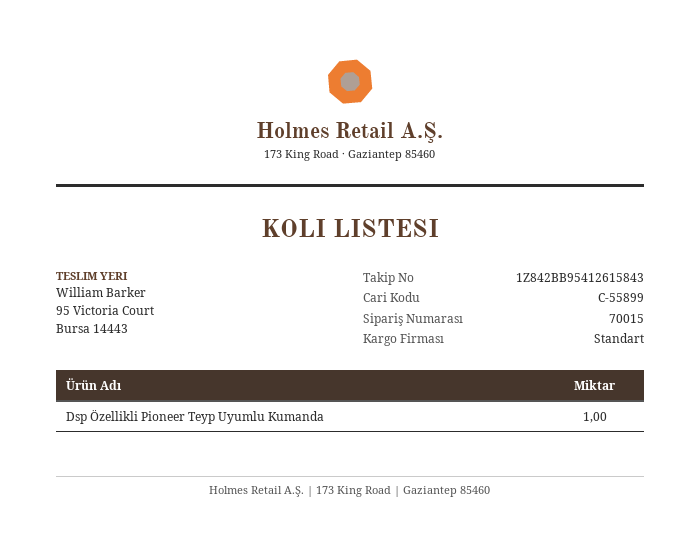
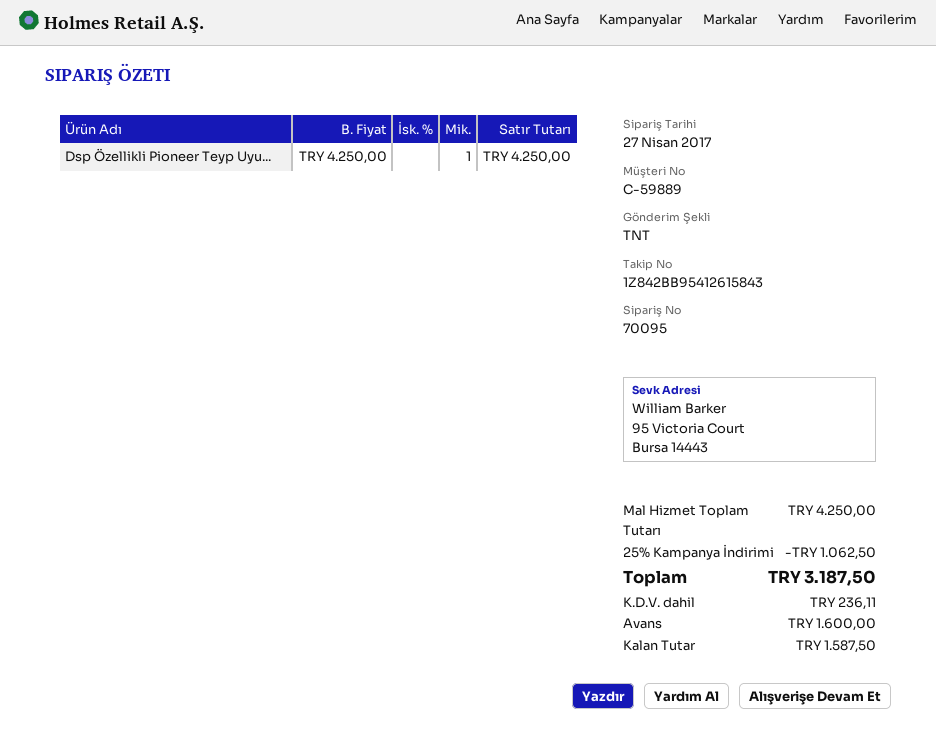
order number: 70015 -> 70095
customer number: C-55899 -> C-59889
shipping method: standard -> TNT

